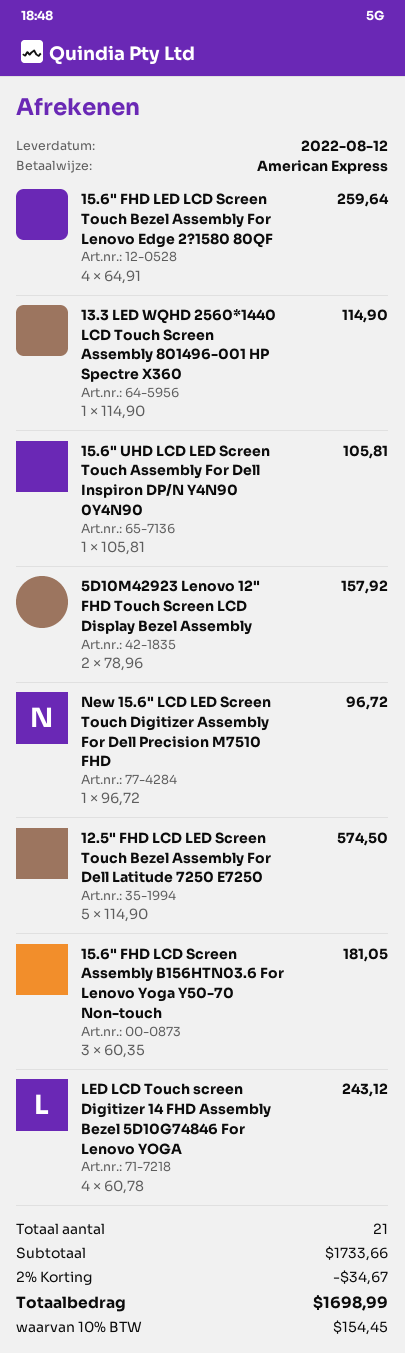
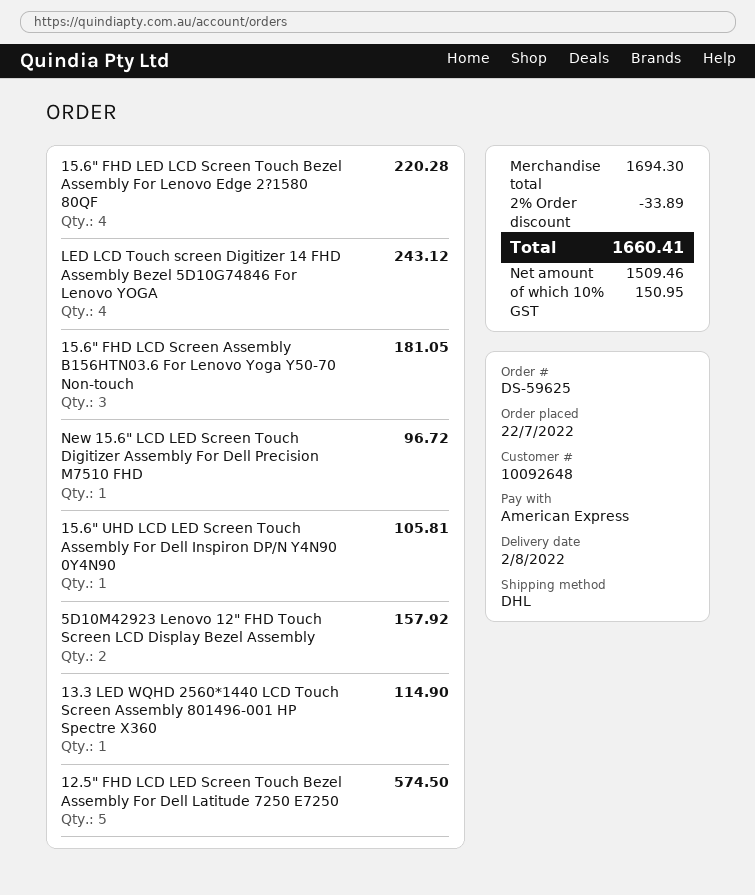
delivery date: 2022-08-12 -> 2022-08-02
15.6" FHD LED LCD Screen Touch Bezel Assembly For Lenovo Edge 2?1580 80QF: 4 for 259.64 -> 4 for 220.28
subtotal: 1733.66 -> 1694.30
discount: 2% = 34.67 -> 2% = 33.89
tax: 10% = 154.45 -> 10% = 150.95
total: 1698.99 -> 1660.41

